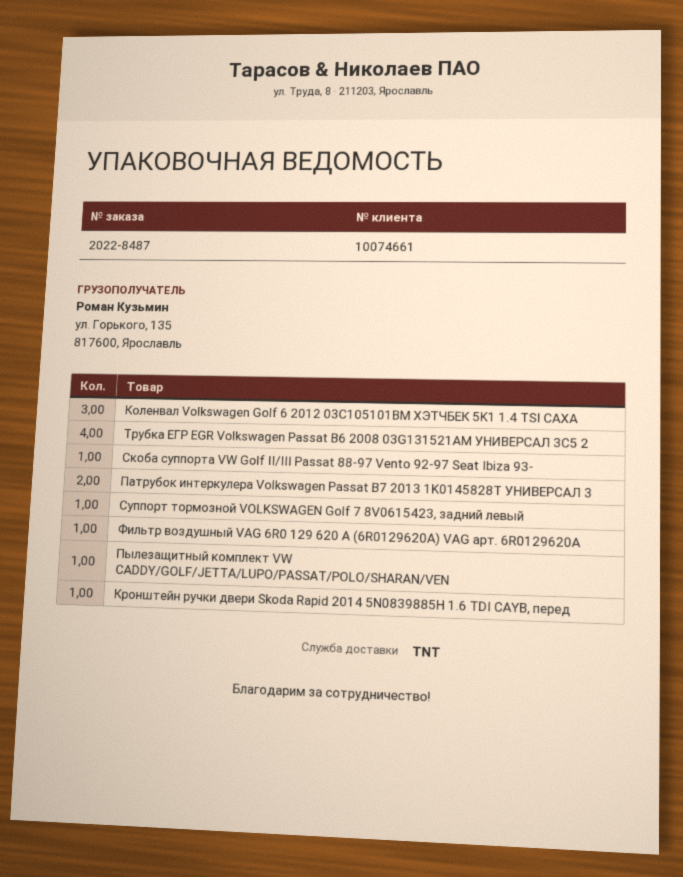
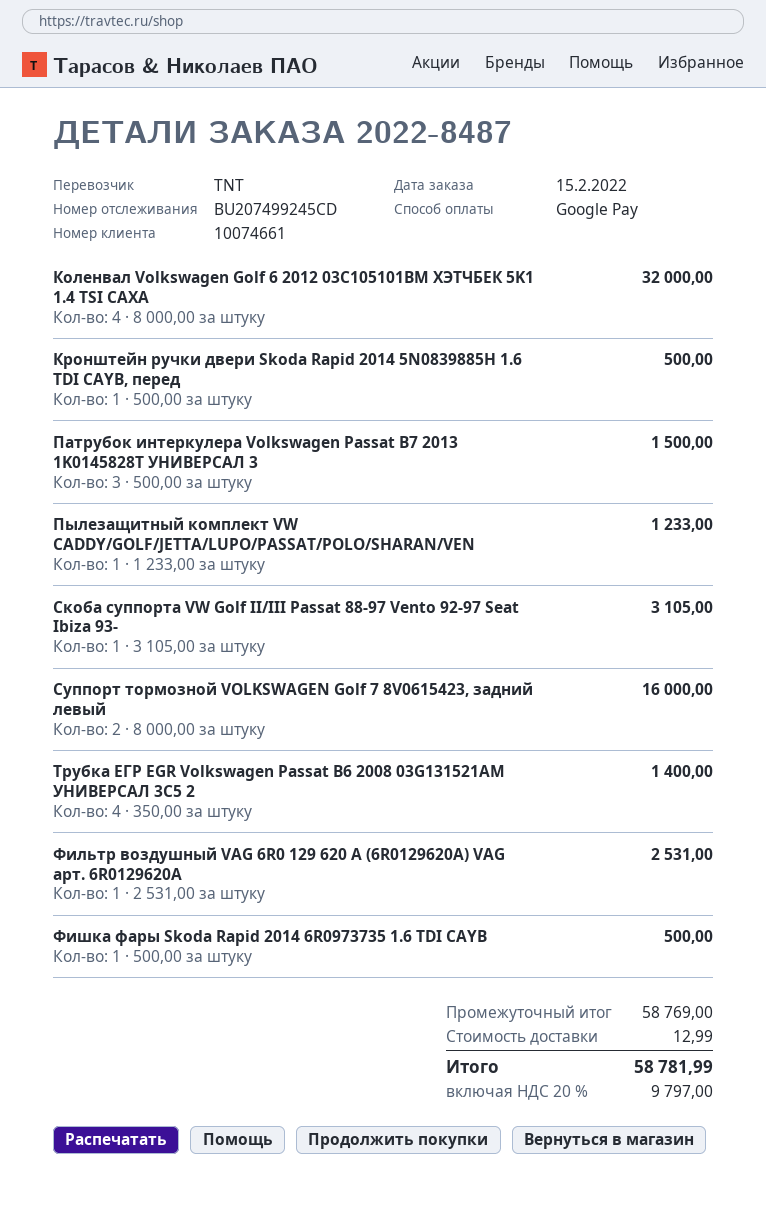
Коленвал Volkswagen Golf 6 2012 03C105101BM ХЭТЧБЕК 5K1 1.4 TSI CAXA: 3 -> 4
Патрубок интеркулера Volkswagen Passat B7 2013 1K0145828T УНИВЕРСАЛ 3: 2 -> 3
Суппорт тормозной VOLKSWAGEN Golf 7 8V0615423, задний левый: 1 -> 2
Фишка фары Skoda Rapid 2014 6R0973735 1.6 TDI CAYB: none -> 1

